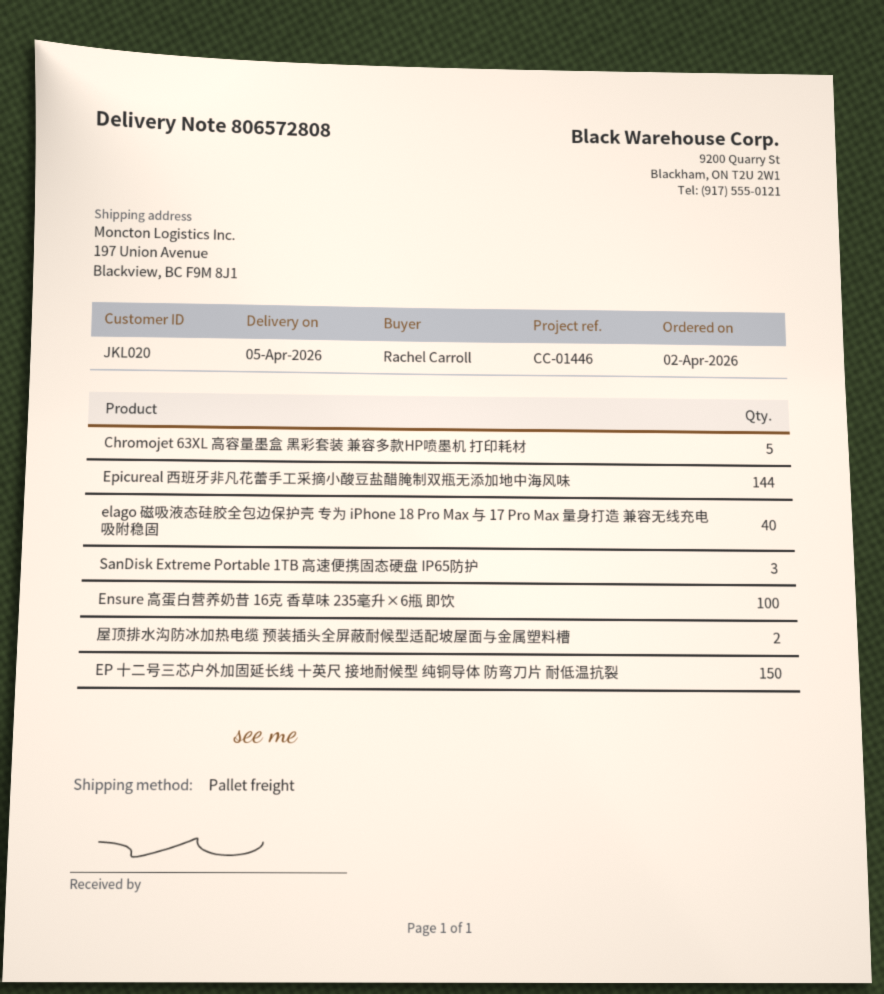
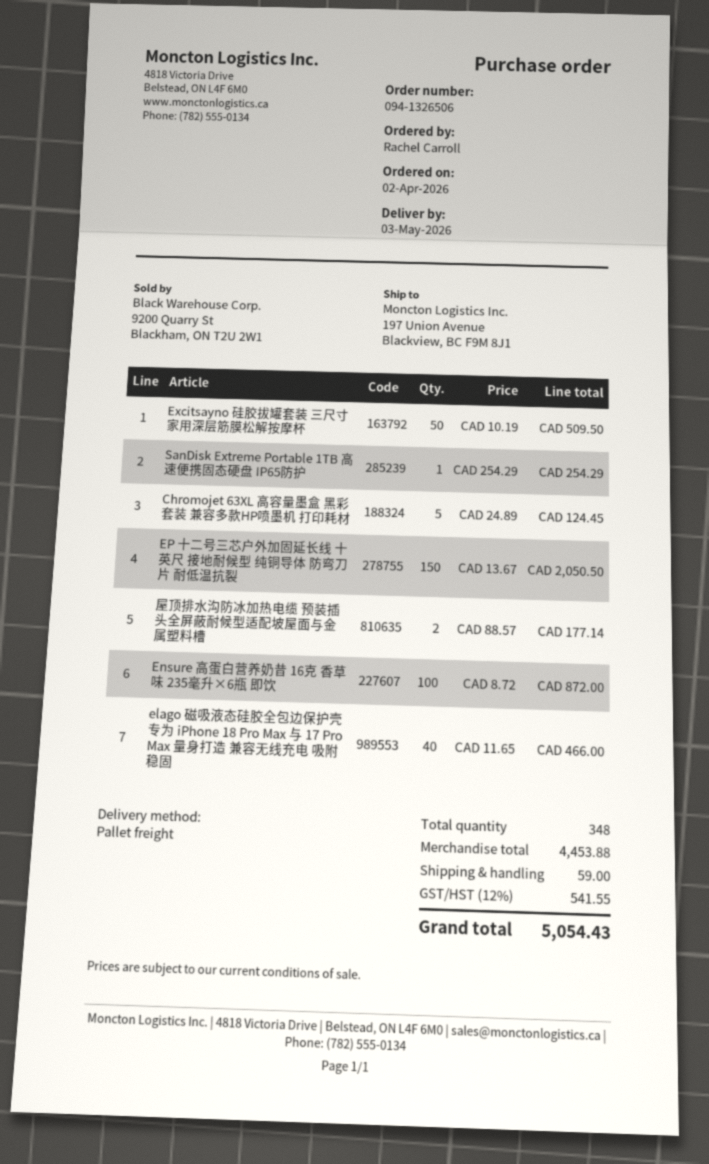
delivery date: 2026-04-05 -> 2026-05-03
Epicureal 西班牙非凡花蕾手工采摘小酸豆盐醋腌制双瓶无添加地中海风味: 144 -> none
SanDisk Extreme Portable 1TB 高速便携固态硬盘 IP65防护: 3 -> 1
Excitsayno 硅胶拔罐套装 三尺寸家用深层筋膜松解按摩杯: none -> 50

